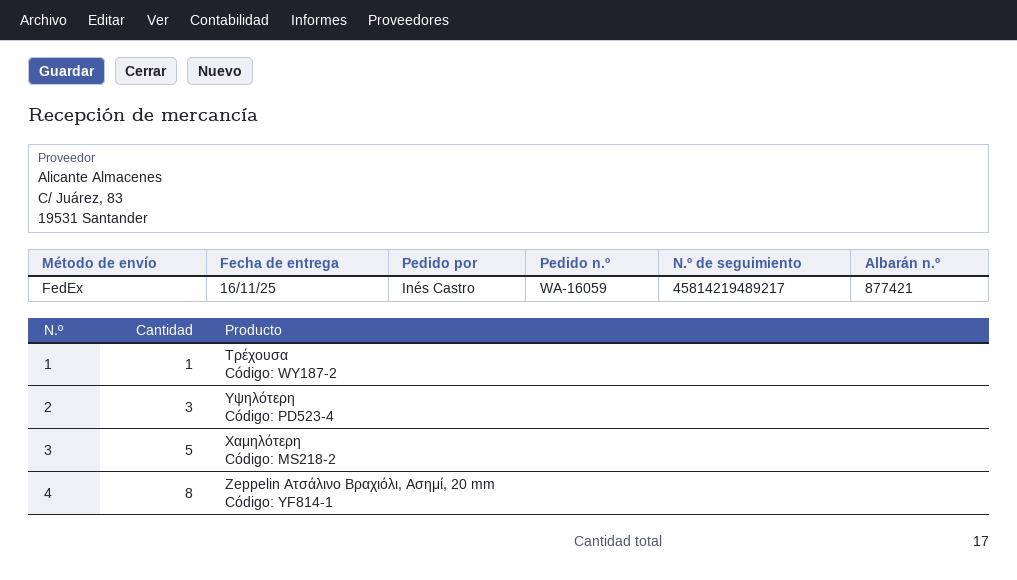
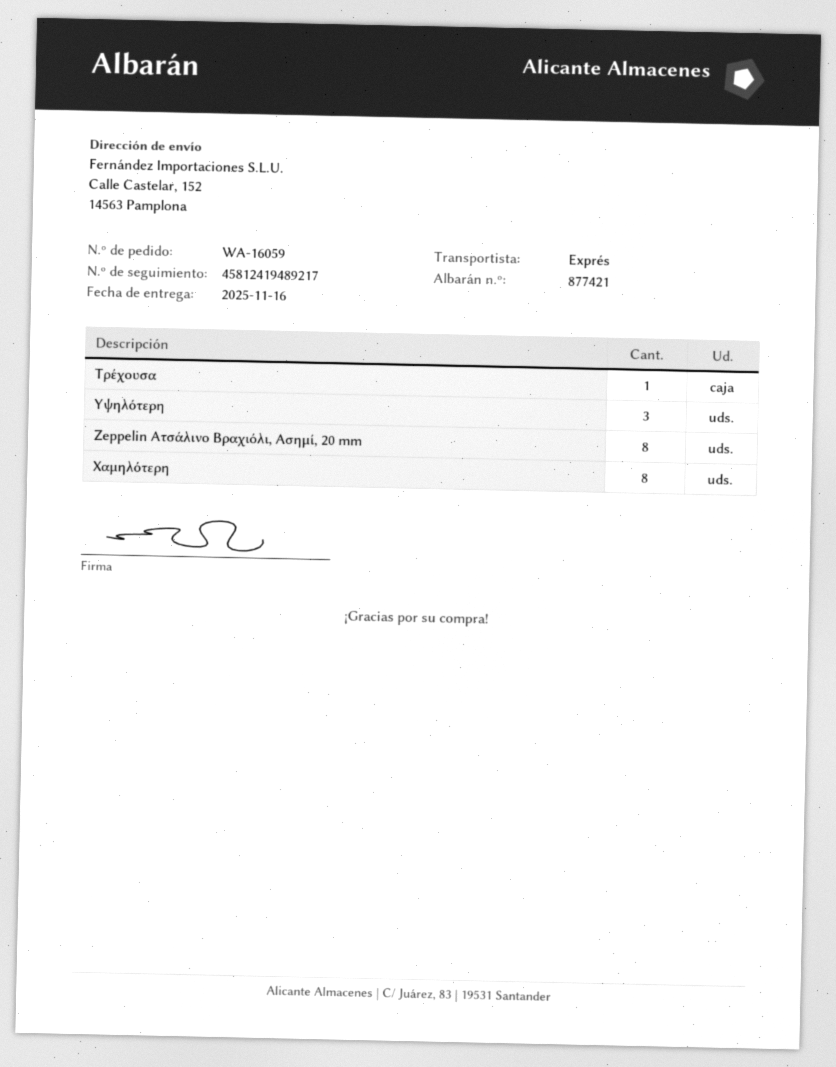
shipping method: FedEx -> express
tracking number: 45814219489217 -> 45812419489217
Χαμηλότερη: 5 -> 8

